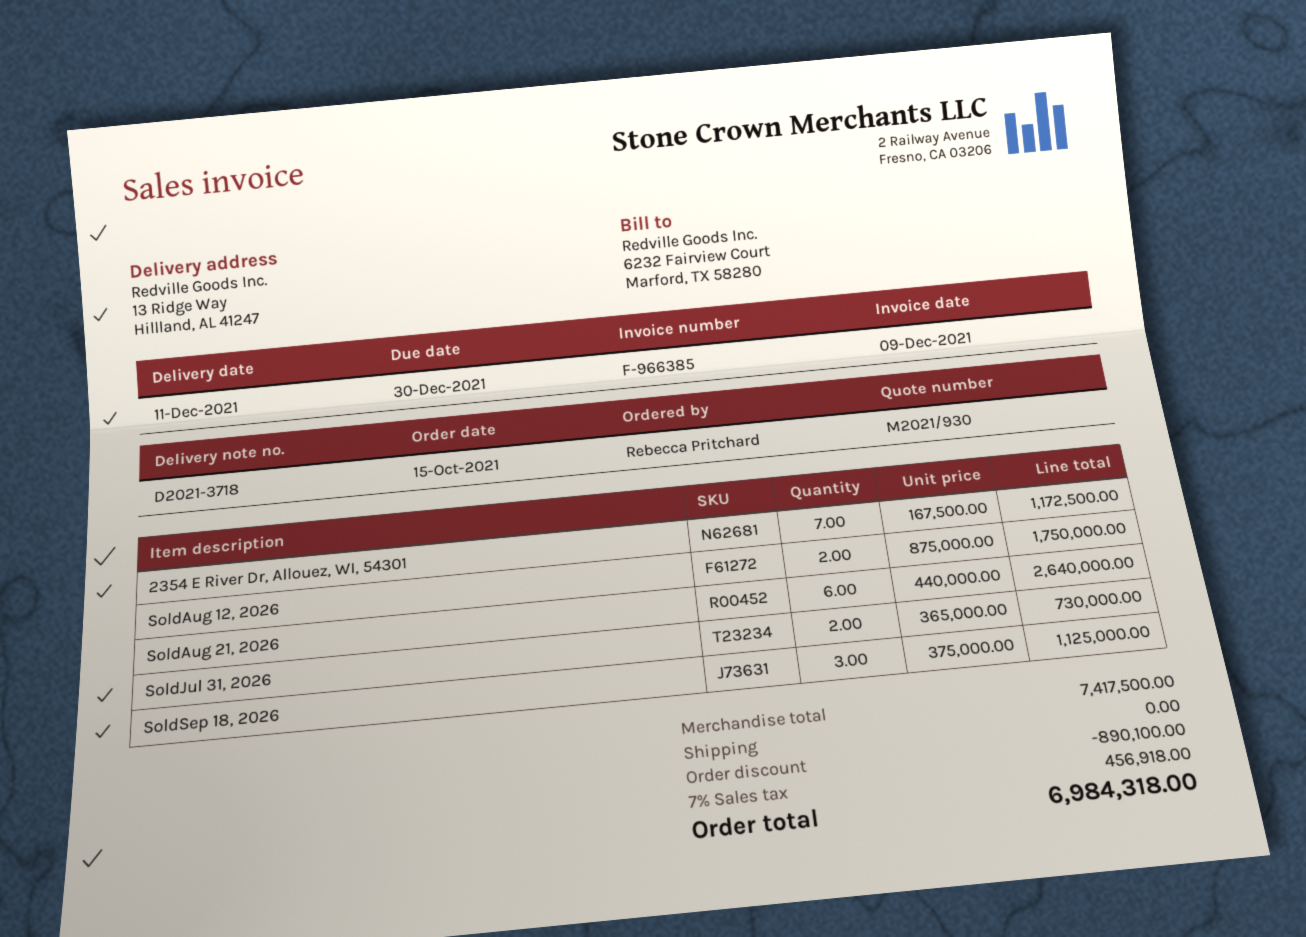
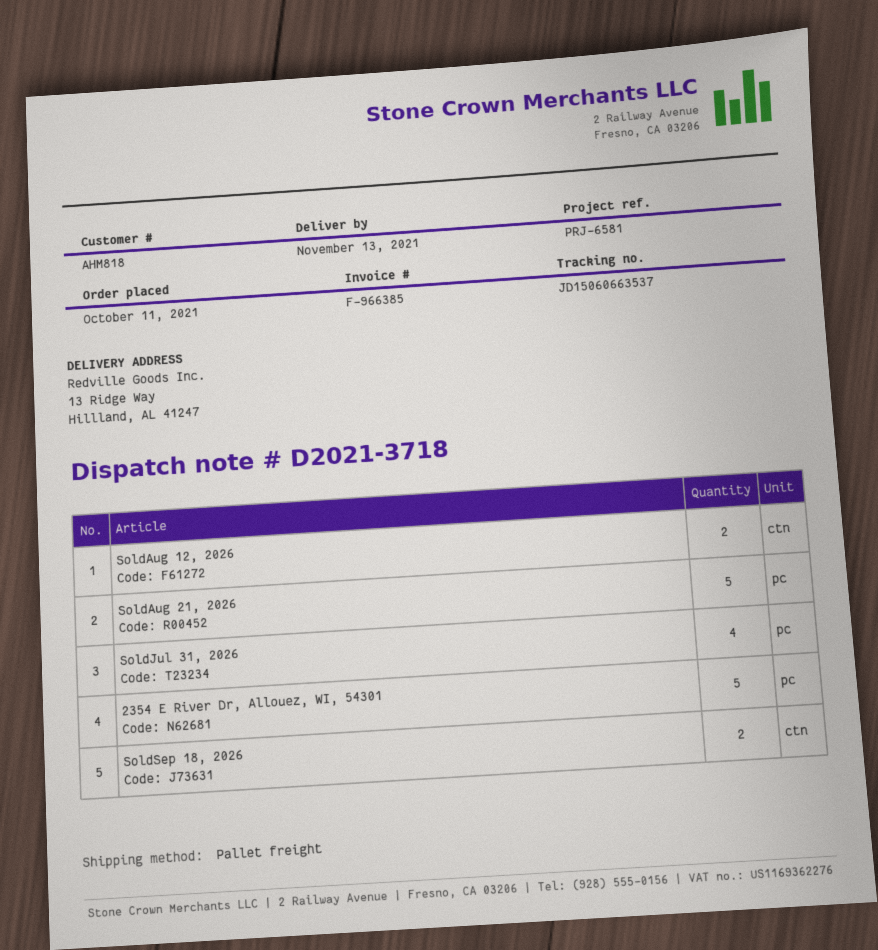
order date: 2021-10-15 -> 2021-10-11
delivery date: 2021-12-11 -> 2021-11-13
2354 E River Dr, Allouez, WI, 54301: 7 -> 5
SoldAug 21, 2026: 6 -> 5
SoldJul 31, 2026: 2 -> 4
SoldSep 18, 2026: 3 -> 2

